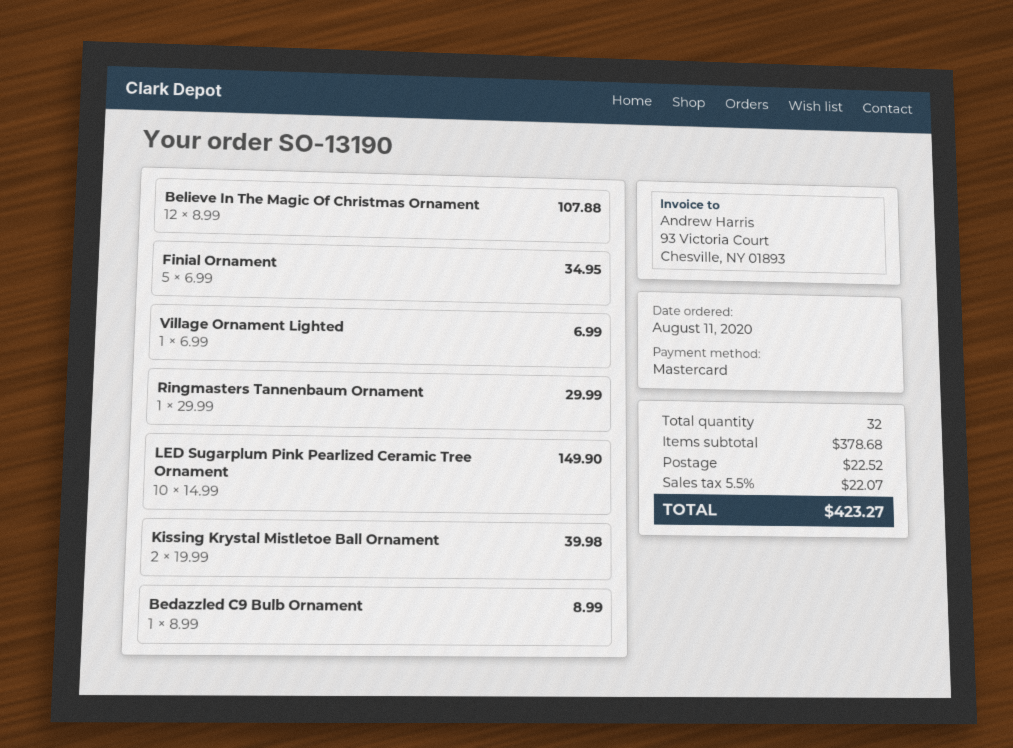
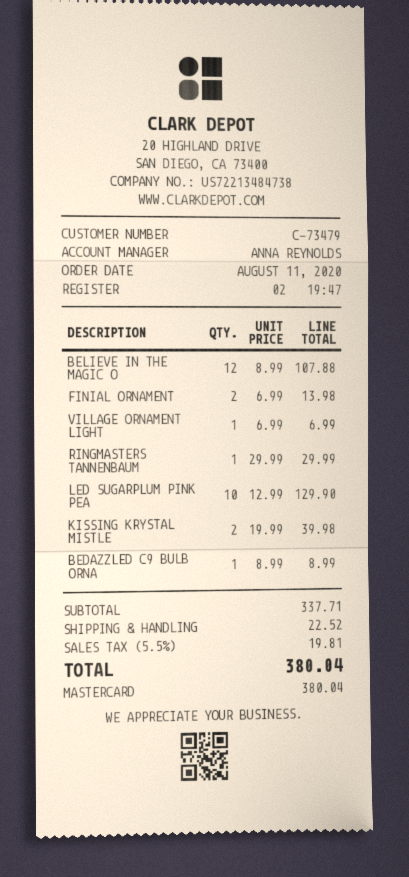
Finial Ornament: 5 x 6.99 = 34.95 -> 2 x 6.99 = 13.98
LED Sugarplum Pink Pearlized Ceramic Tree Ornament: 10 x 14.99 = 149.90 -> 10 x 12.99 = 129.90
subtotal: 378.68 -> 337.71
tax: 5.5% = 22.07 -> 5.5% = 19.81
total: 423.27 -> 380.04

